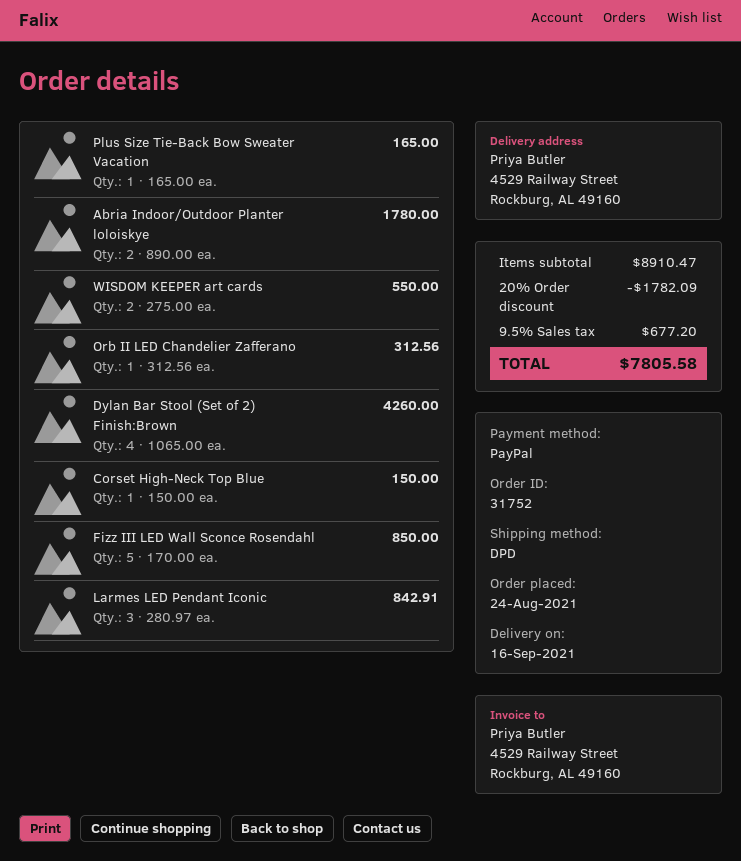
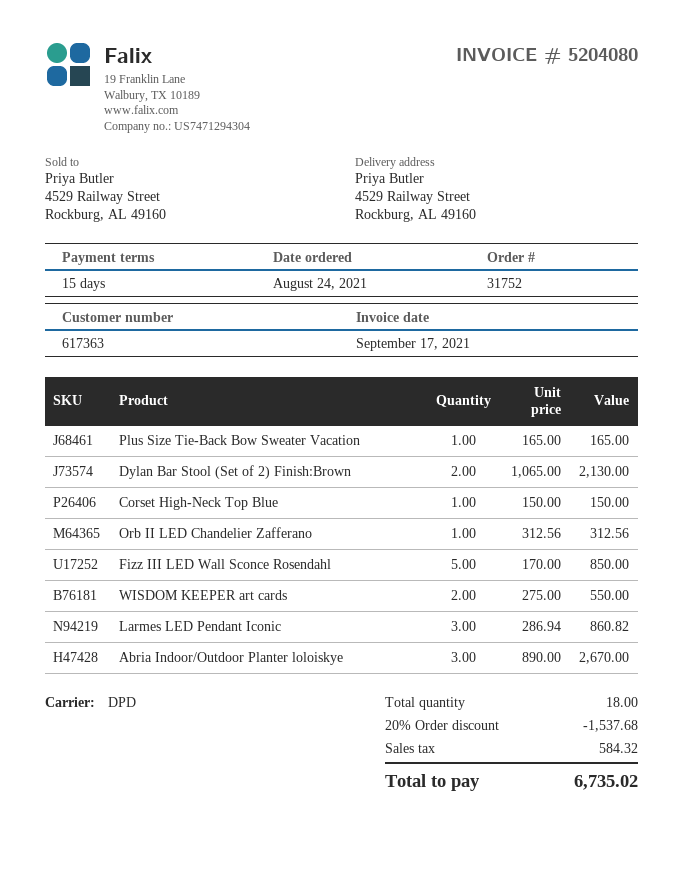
Abria Indoor/Outdoor Planter loloiskye: 2 x 890.00 = 1780.00 -> 3 x 890.00 = 2670.00
Dylan Bar Stool (Set of 2) Finish:Brown: 4 x 1065.00 = 4260.00 -> 2 x 1065.00 = 2130.00
Larmes LED Pendant Iconic: 3 x 280.97 = 842.91 -> 3 x 286.94 = 860.82
discount: 20% = 1782.09 -> 20% = 1537.68
tax: 677.20 -> 584.32
total: 7805.58 -> 6735.02

